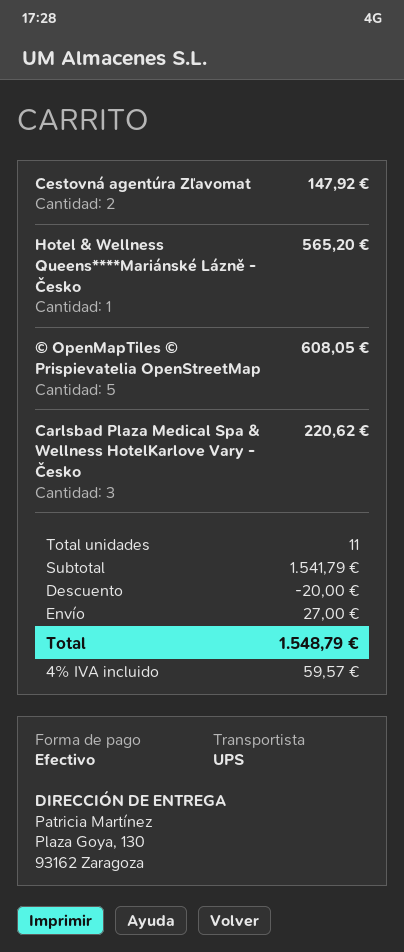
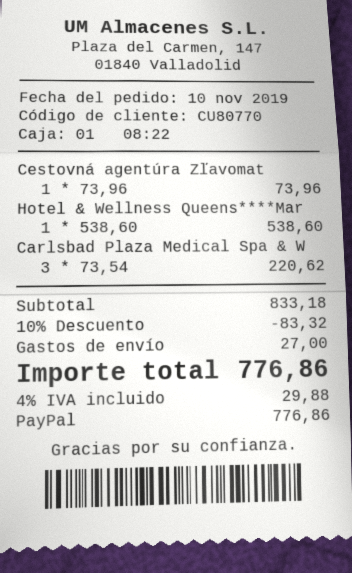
payment method: cash -> PayPal
Cestovná agentúra Zľavomat: 2 for 147.92 -> 1 for 73.96
Hotel & Wellness Queens****Mariánské Lázně - Česko: 1 for 565.20 -> 1 for 538.60
© OpenMapTiles © Prispievatelia OpenStreetMap: 5 for 608.05 -> none
subtotal: 1541.79 -> 833.18
discount: 20.00 -> 83.32
tax: 4% = 59.57 -> 4% = 29.88
total: 1548.79 -> 776.86

